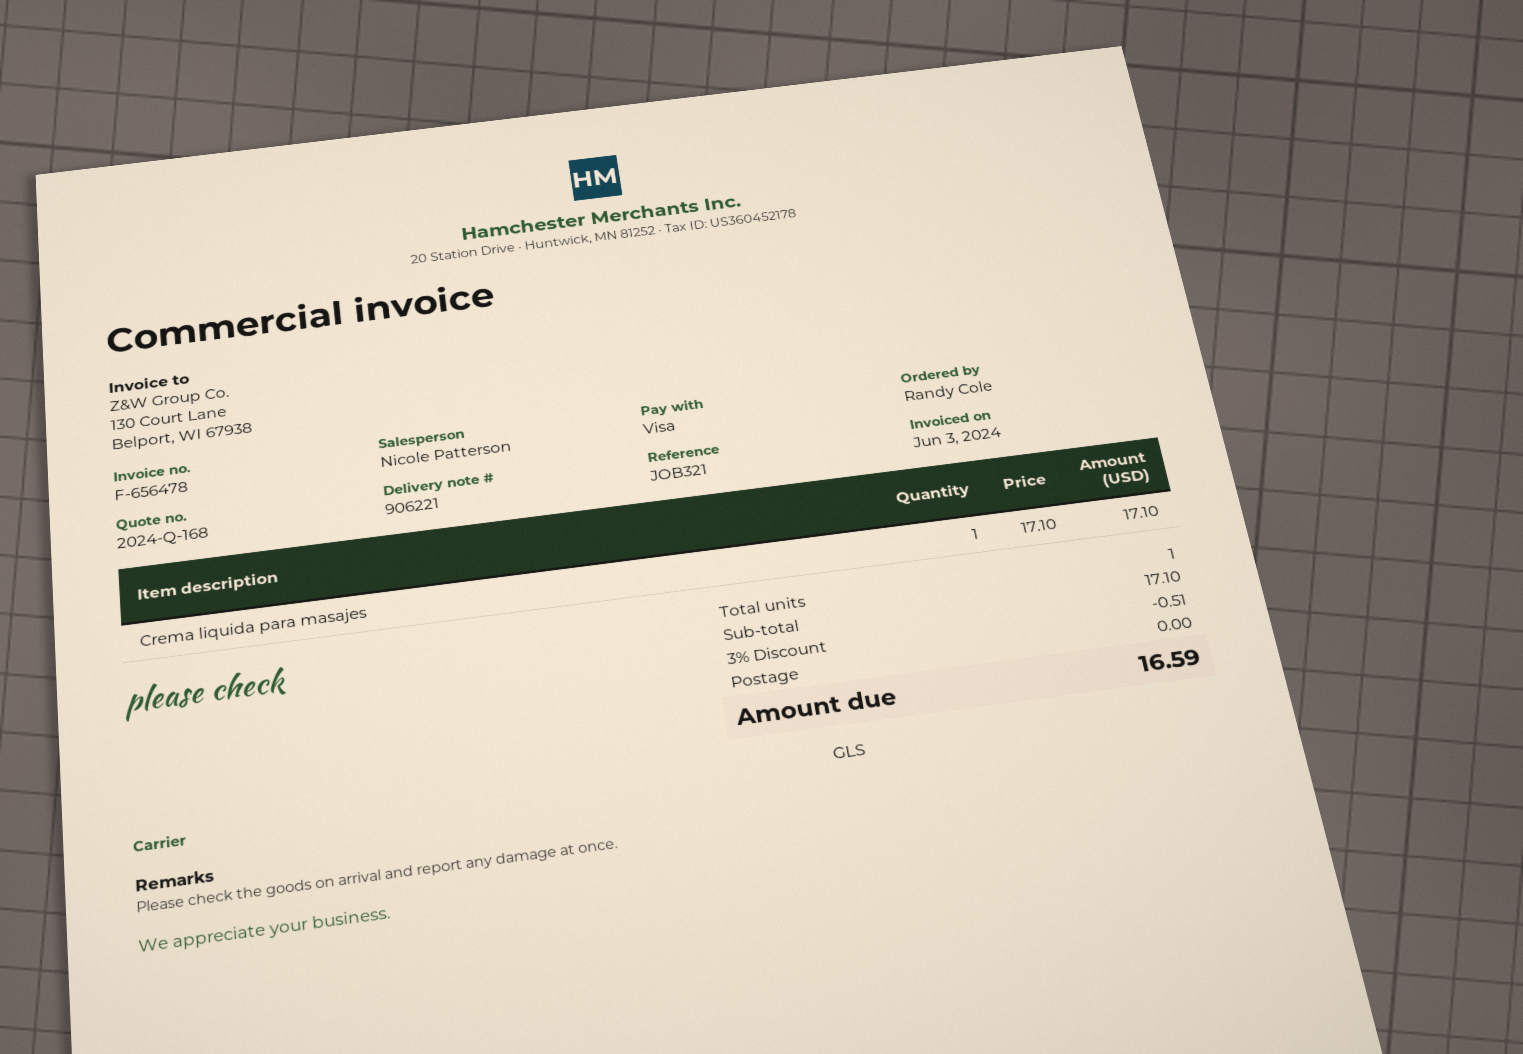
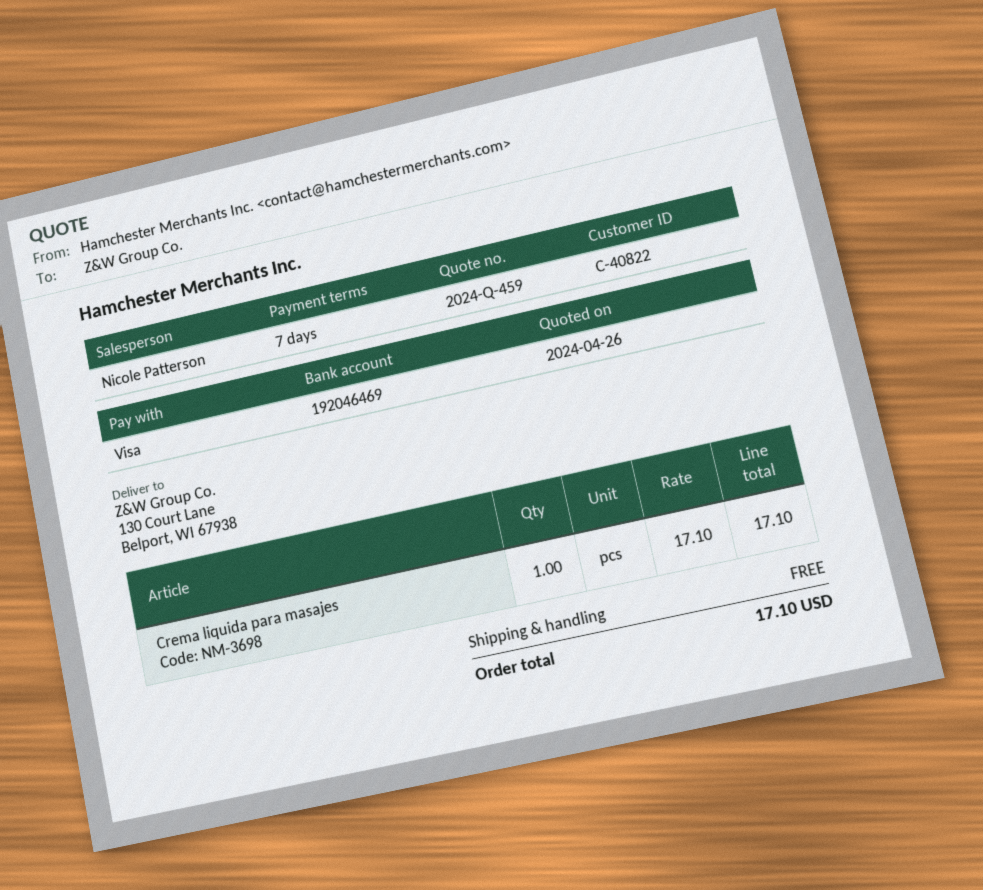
quote number: 2024-Q-168 -> 2024-Q-459
discount: 3% = 0.51 -> none
total: 16.59 -> 17.10

